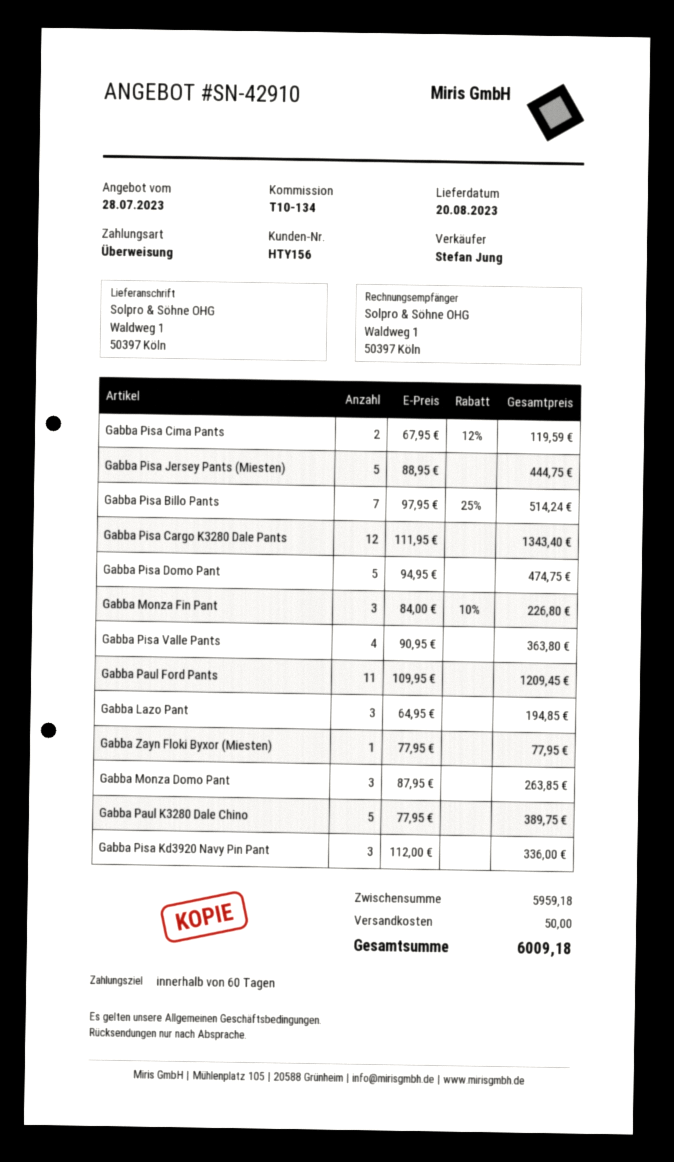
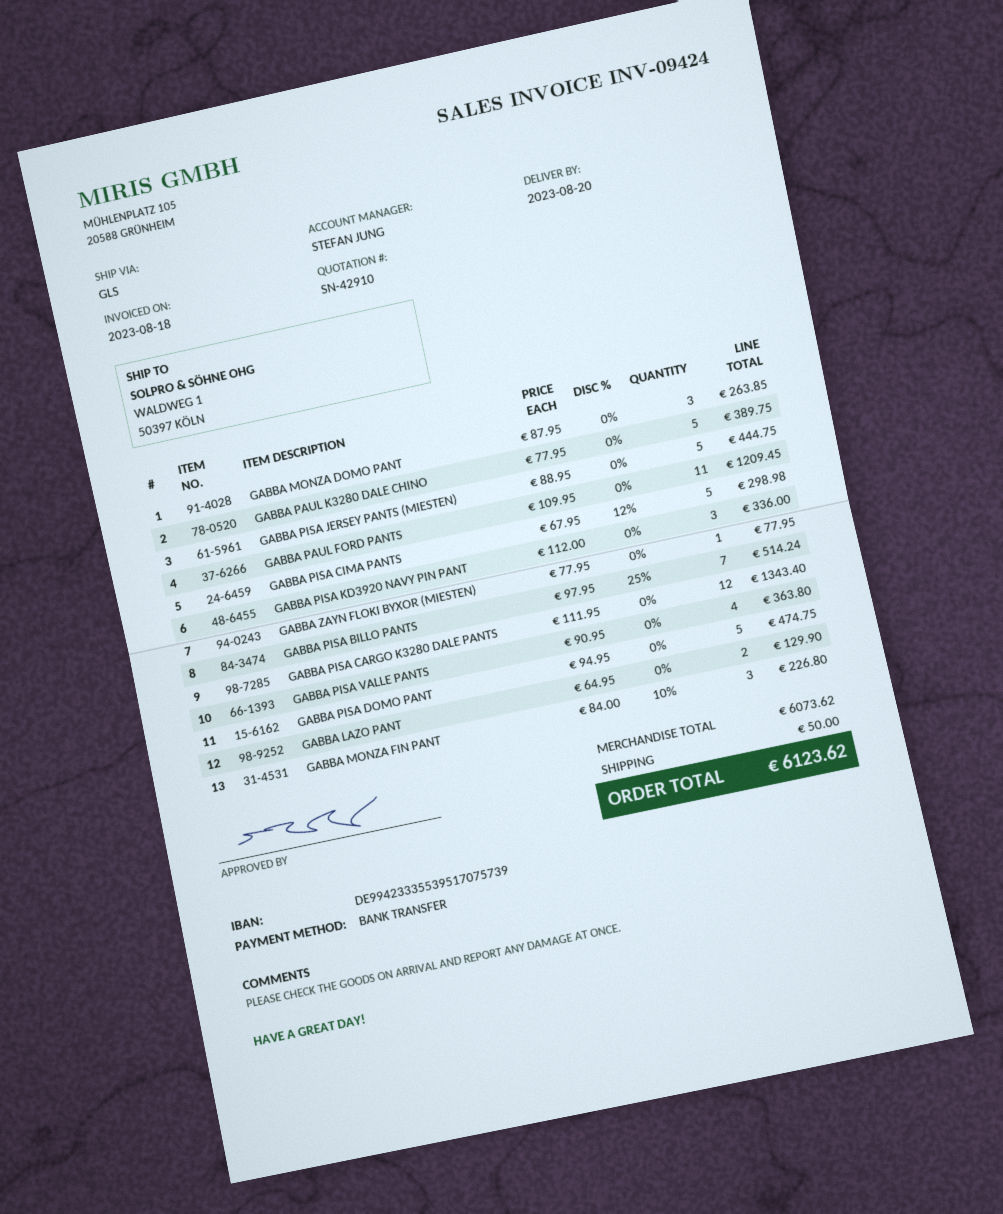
Gabba Pisa Cima Pants: 2 x 67.95 - 12% = 119.59 -> 5 x 67.95 - 12% = 298.98
Gabba Lazo Pant: 3 x 64.95 = 194.85 -> 2 x 64.95 = 129.90
subtotal: 5959.18 -> 6073.62
total: 6009.18 -> 6123.62

